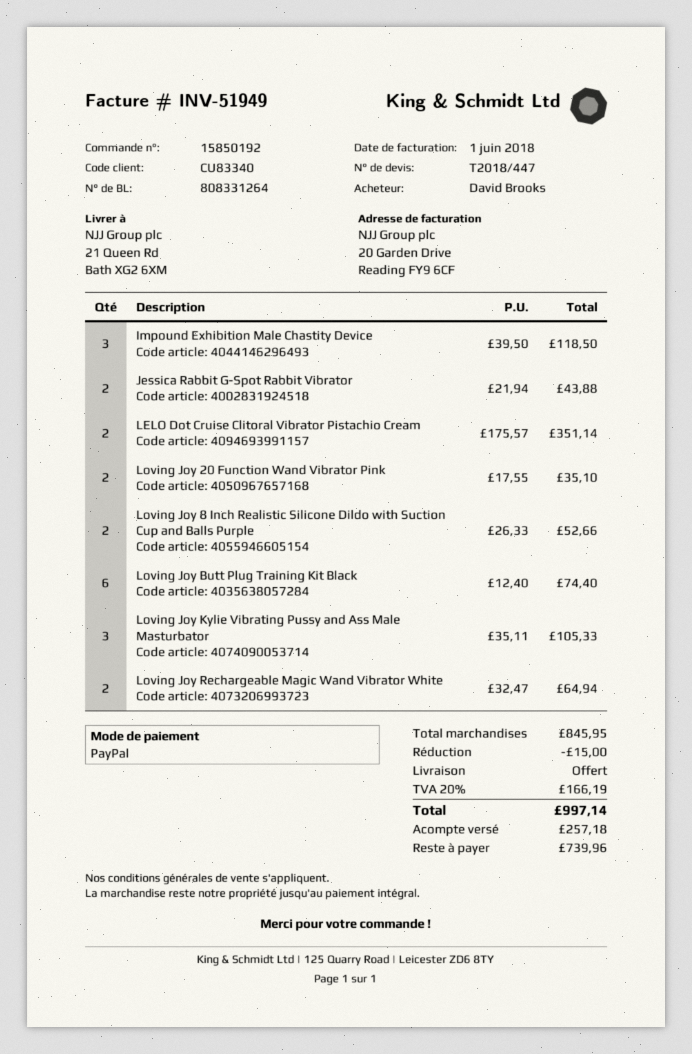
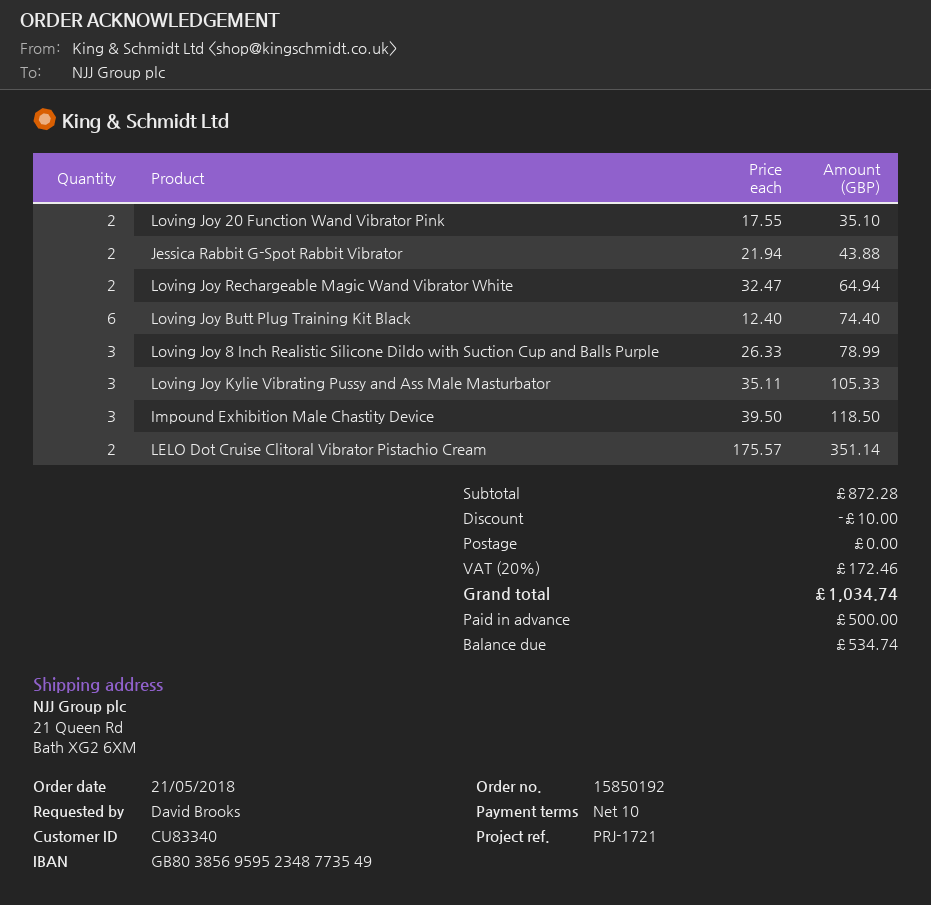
Loving Joy 8 Inch Realistic Silicone Dildo with Suction Cup and Balls Purple: 2 x 26.33 = 52.66 -> 3 x 26.33 = 78.99
subtotal: 845.95 -> 872.28
discount: 15.00 -> 10.00
tax: 20% = 166.19 -> 20% = 172.46
total: 997.14 -> 1034.74
deposit: 257.18 -> 500.00
balance: 739.96 -> 534.74

